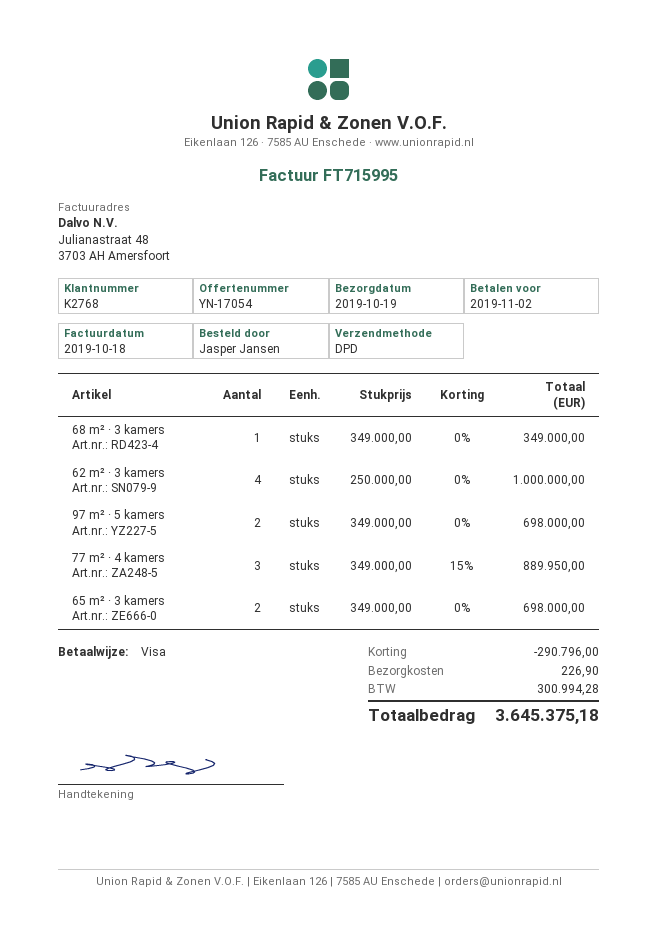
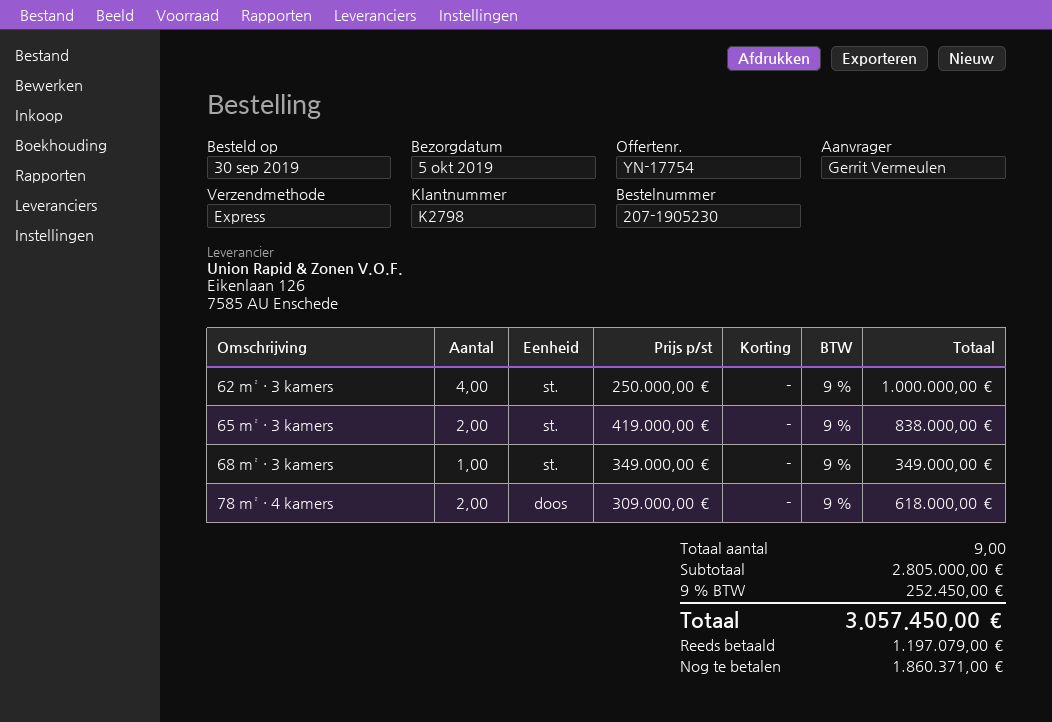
quote number: YN-17054 -> YN-17754
delivery date: 2019-10-19 -> 2019-10-05
customer number: K2768 -> K2798
ordered by: Jasper Jansen -> Gerrit Vermeulen
shipping method: DPD -> express
97 m² · 5 kamers: 2 x 349000.00 = 698000.00 -> none
77 m² · 4 kamers: 3 x 349000.00 - 15% = 889950.00 -> none
65 m² · 3 kamers: 2 x 349000.00 = 698000.00 -> 2 x 419000.00 = 838000.00
78 m² · 4 kamers: none -> 2 x 309000.00 = 618000.00
discount: 290796.00 -> none
shipping: 226.90 -> none
tax: 300994.28 -> 252450.00
total: 3645375.18 -> 3057450.00

